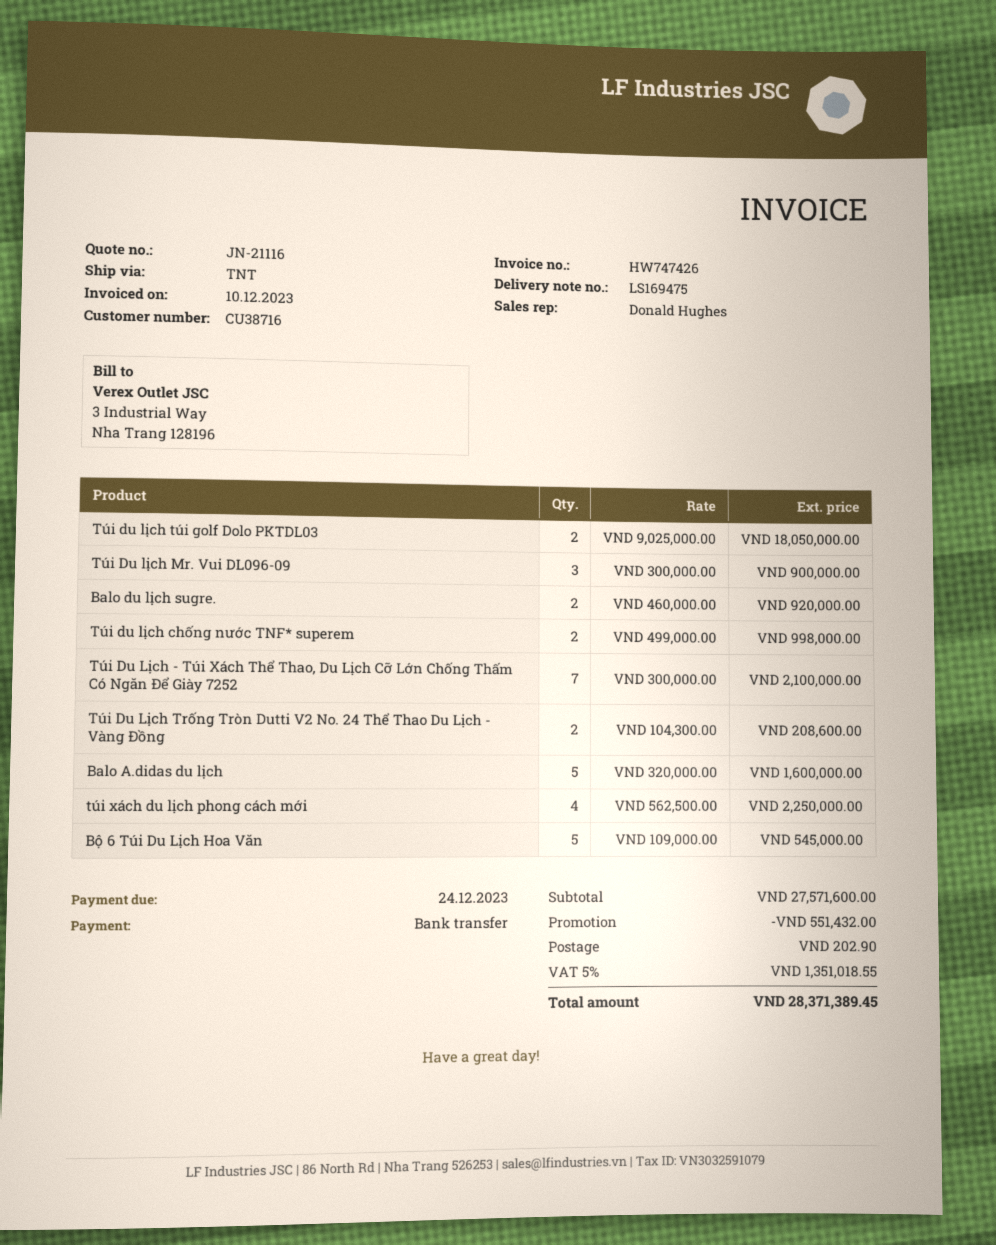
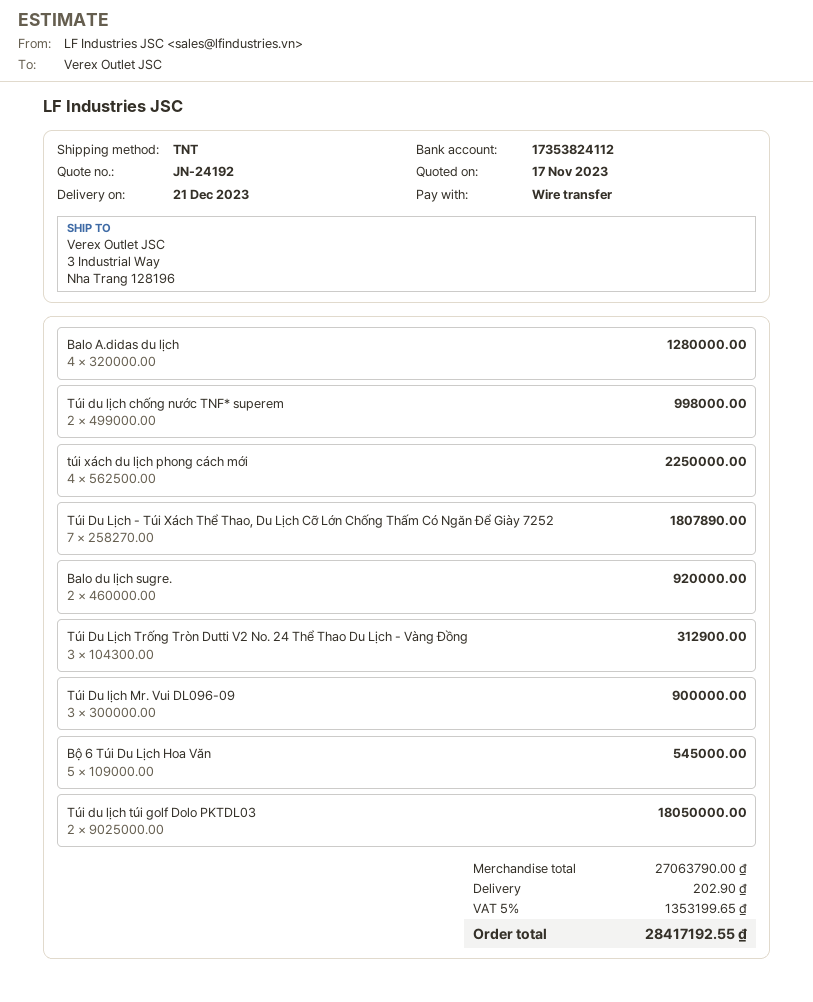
quote number: JN-21116 -> JN-24192
Túi Du Lịch - Túi Xách Thể Thao, Du Lịch Cỡ Lớn Chống Thấm Có Ngăn Để Giày 7252: 7 x 300000.00 = 2100000.00 -> 7 x 258270.00 = 1807890.00
Túi Du Lịch Trống Tròn Dutti V2 No. 24 Thể Thao Du Lịch - Vàng Đồng: 2 x 104300.00 = 208600.00 -> 3 x 104300.00 = 312900.00
Balo A.didas du lịch: 5 x 320000.00 = 1600000.00 -> 4 x 320000.00 = 1280000.00
subtotal: 27571600.00 -> 27063790.00
discount: 551432.00 -> none
tax: 5% = 1351018.55 -> 5% = 1353199.65
total: 28371389.45 -> 28417192.55

